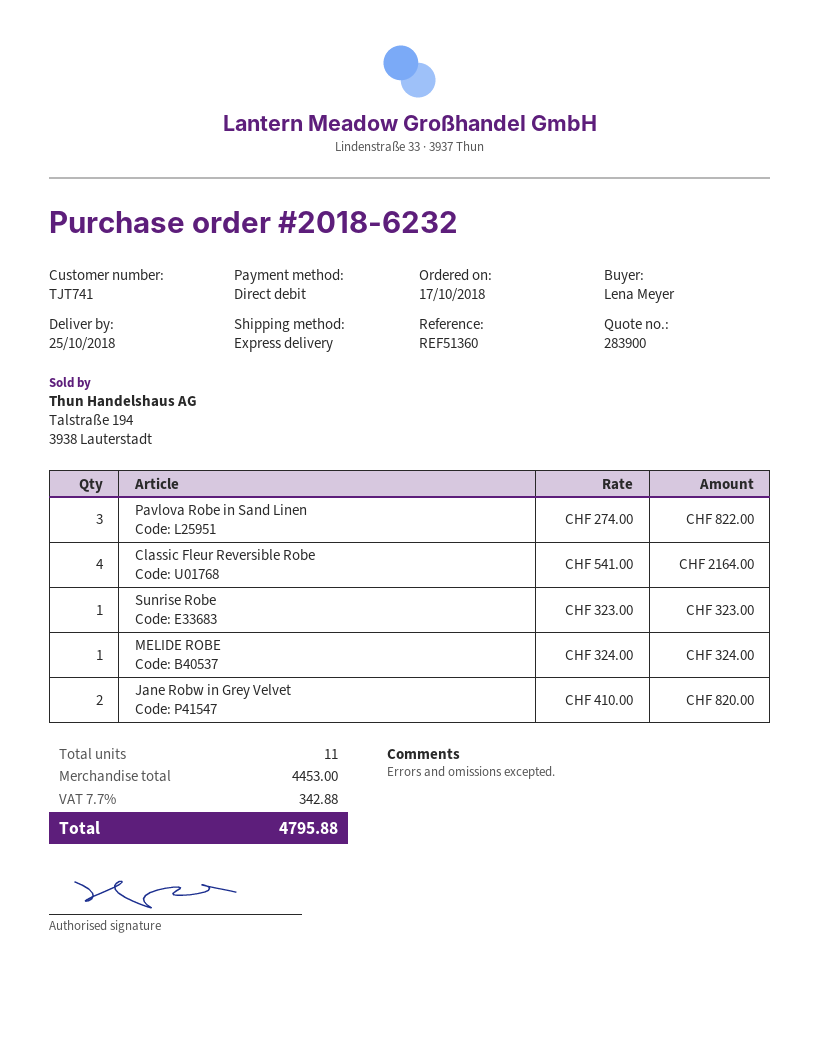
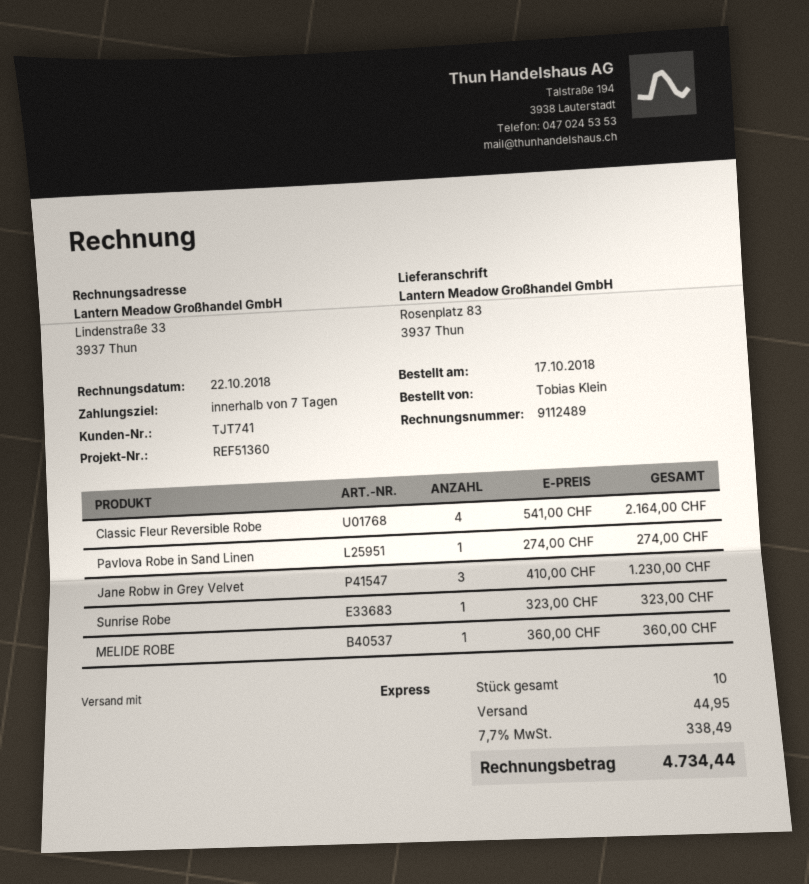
ordered by: Lena Meyer -> Tobias Klein
Pavlova Robe in Sand Linen: 3 x 274.00 = 822.00 -> 1 x 274.00 = 274.00
MELIDE ROBE: 1 x 324.00 = 324.00 -> 1 x 360.00 = 360.00
Jane Robw in Grey Velvet: 2 x 410.00 = 820.00 -> 3 x 410.00 = 1230.00
total quantity: 11 -> 10
shipping: none -> 44.95
tax: 7.7% = 342.88 -> 7.7% = 338.49
total: 4795.88 -> 4734.44

